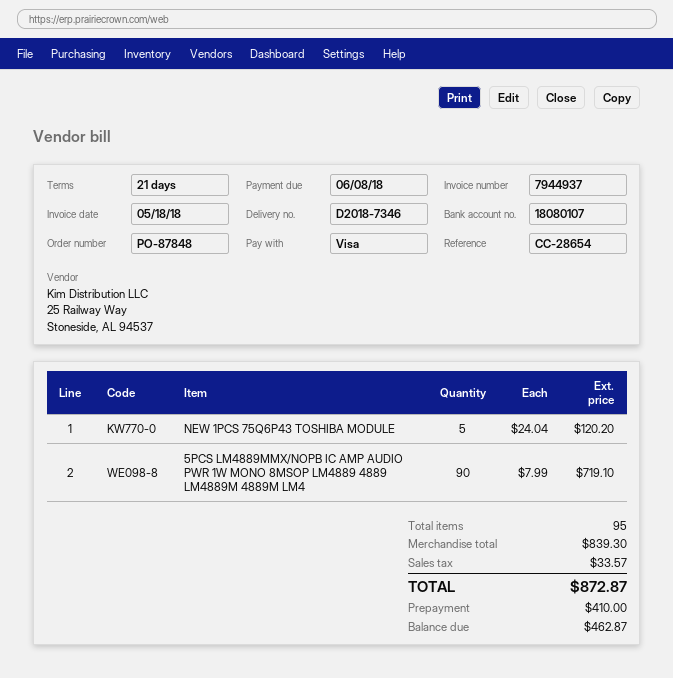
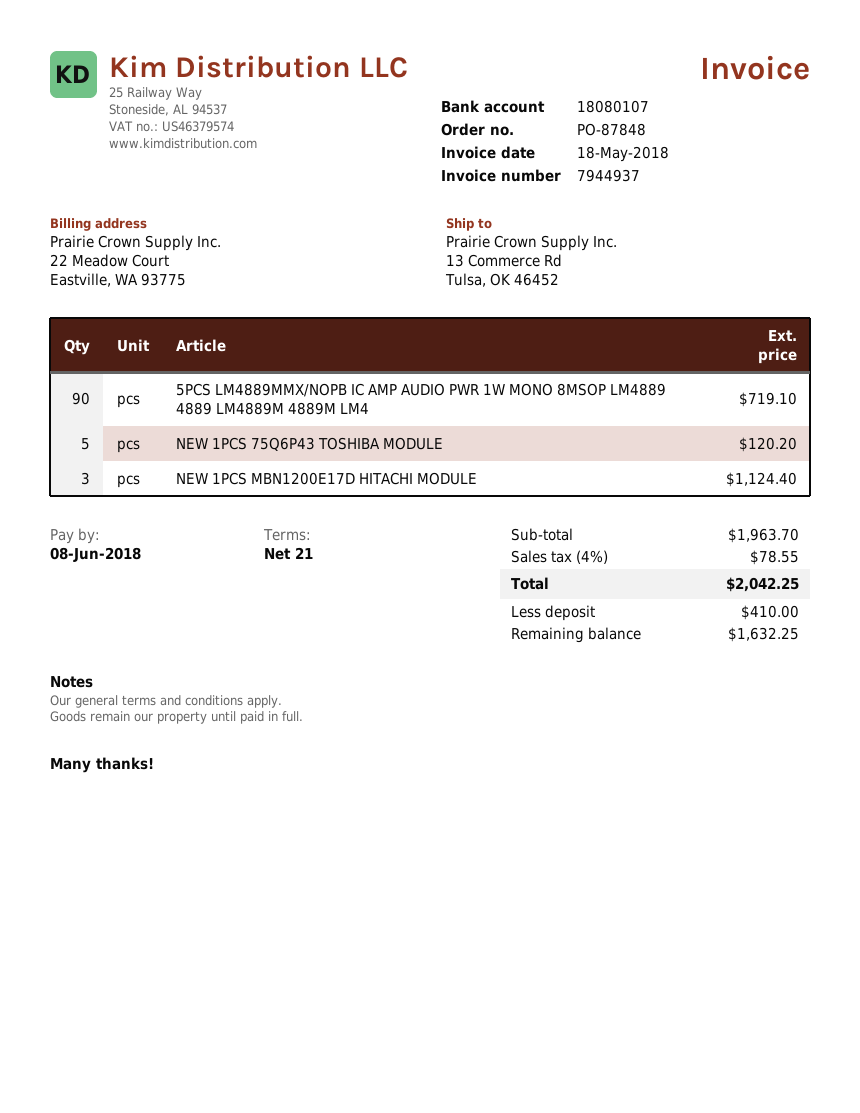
NEW 1PCS MBN1200E17D HITACHI MODULE: none -> 3 for 1124.40
subtotal: 839.30 -> 1963.70
tax: 33.57 -> 78.55
total: 872.87 -> 2042.25
balance: 462.87 -> 1632.25

